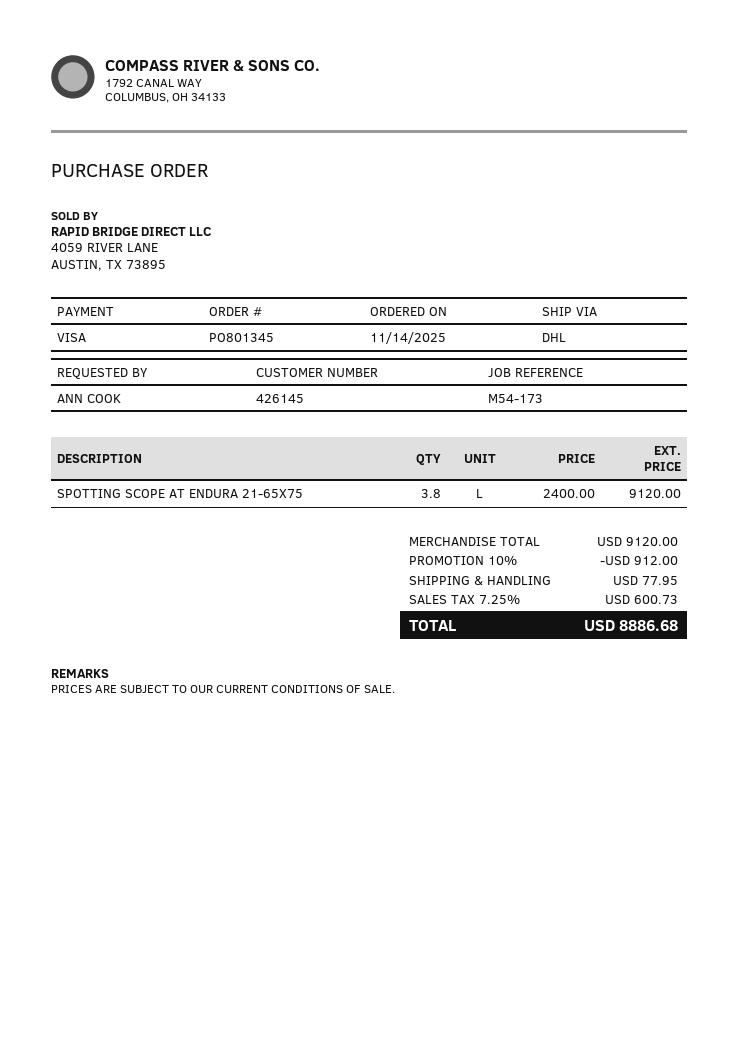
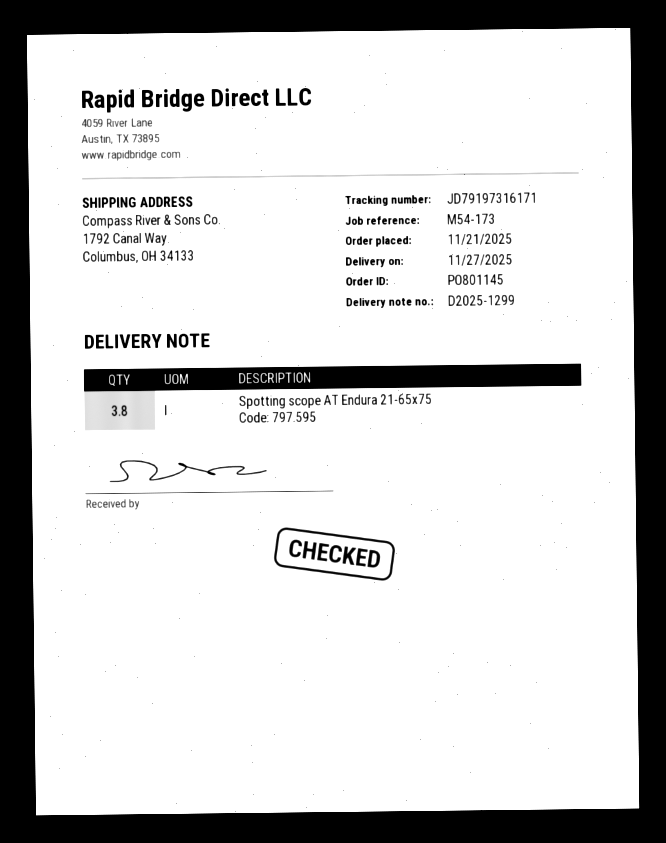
order number: PO801345 -> PO801145
order date: 2025-11-14 -> 2025-11-21

